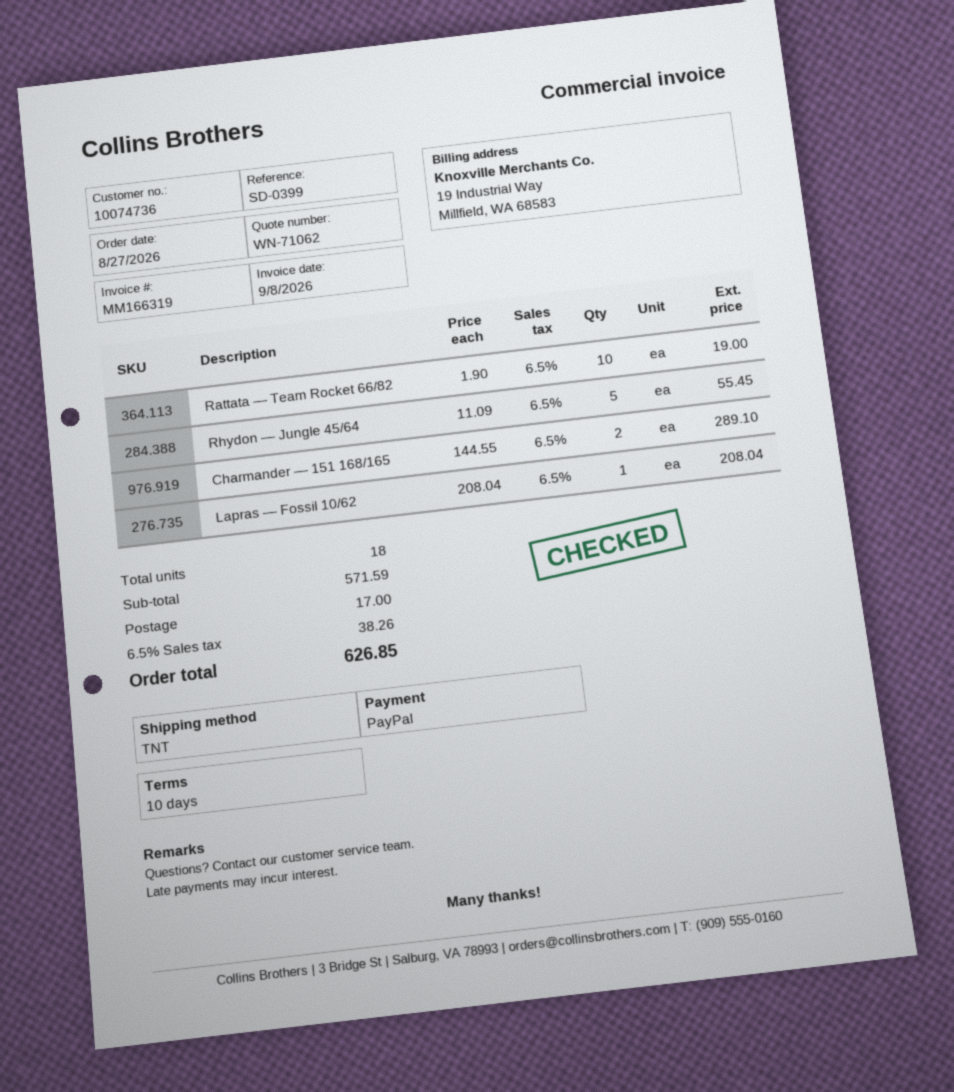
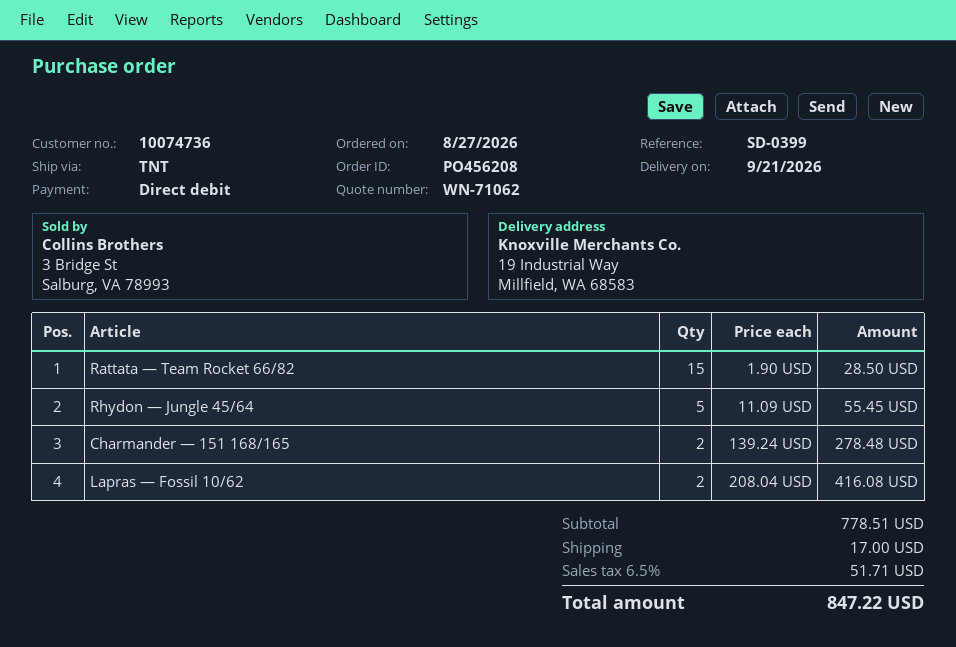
payment method: PayPal -> direct debit
Rattata — Team Rocket 66/82: 10 x 1.90 = 19.00 -> 15 x 1.90 = 28.50
Charmander — 151 168/165: 2 x 144.55 = 289.10 -> 2 x 139.24 = 278.48
Lapras — Fossil 10/62: 1 x 208.04 = 208.04 -> 2 x 208.04 = 416.08
subtotal: 571.59 -> 778.51
tax: 6.5% = 38.26 -> 6.5% = 51.71
total: 626.85 -> 847.22

